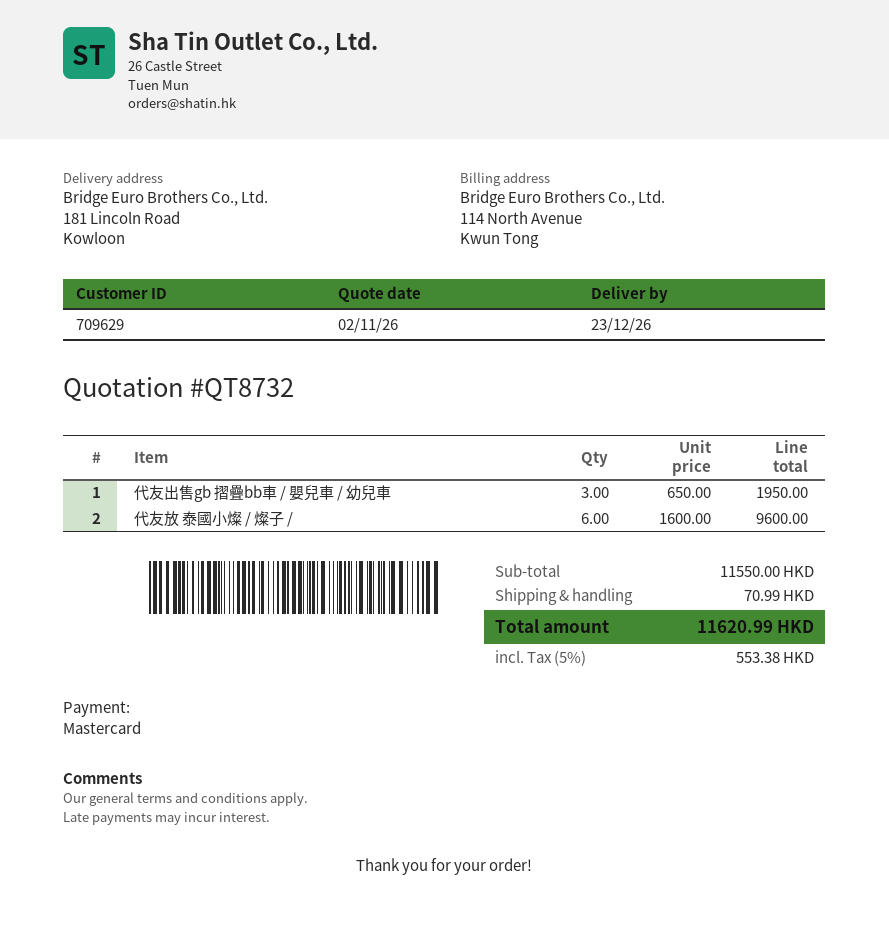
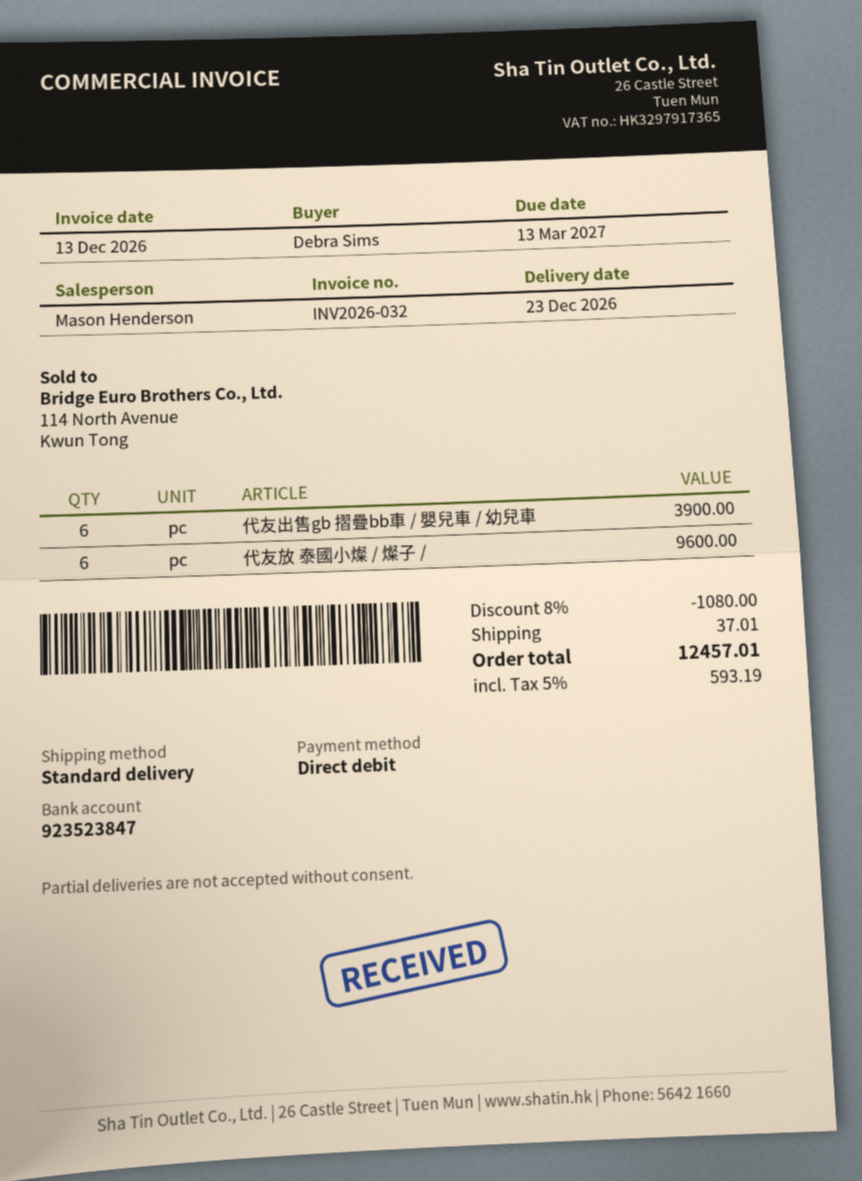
payment method: Mastercard -> direct debit
代友出售gb 摺疊bb車 / 嬰兒車 / 幼兒車: 3 for 1950.00 -> 6 for 3900.00
discount: none -> 8% = 1080.00
shipping: 70.99 -> 37.01
tax: 5% = 553.38 -> 5% = 593.19
total: 11620.99 -> 12457.01

